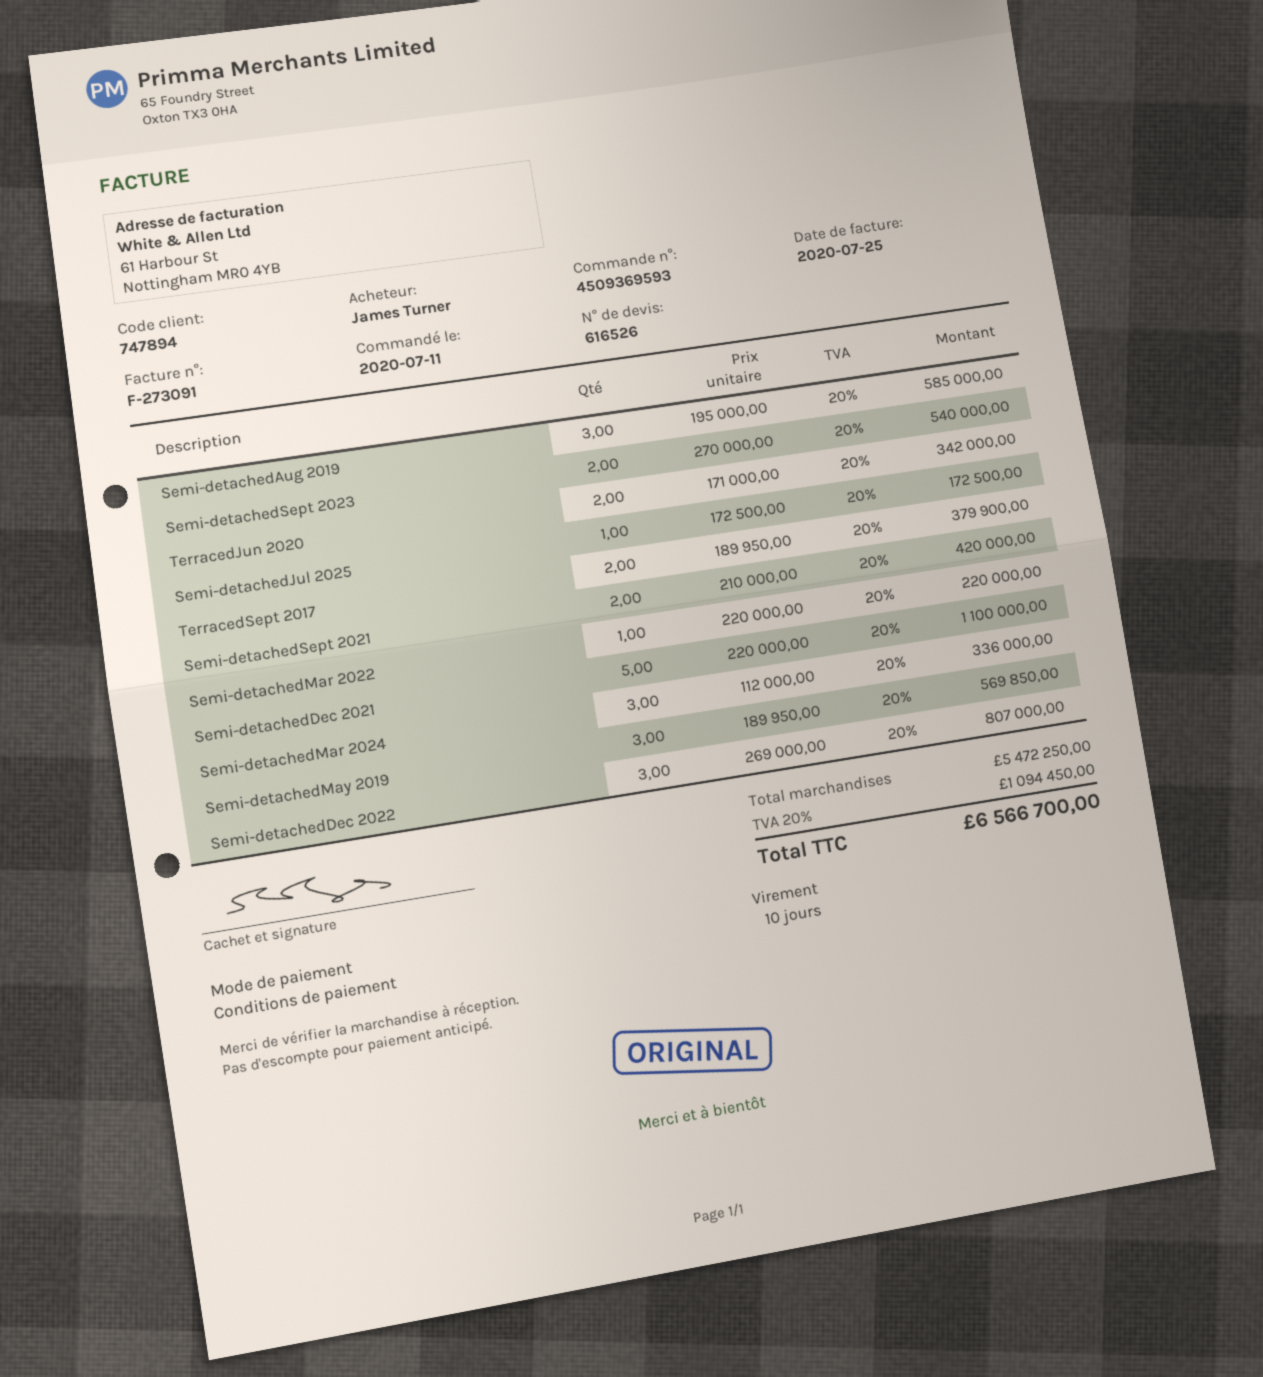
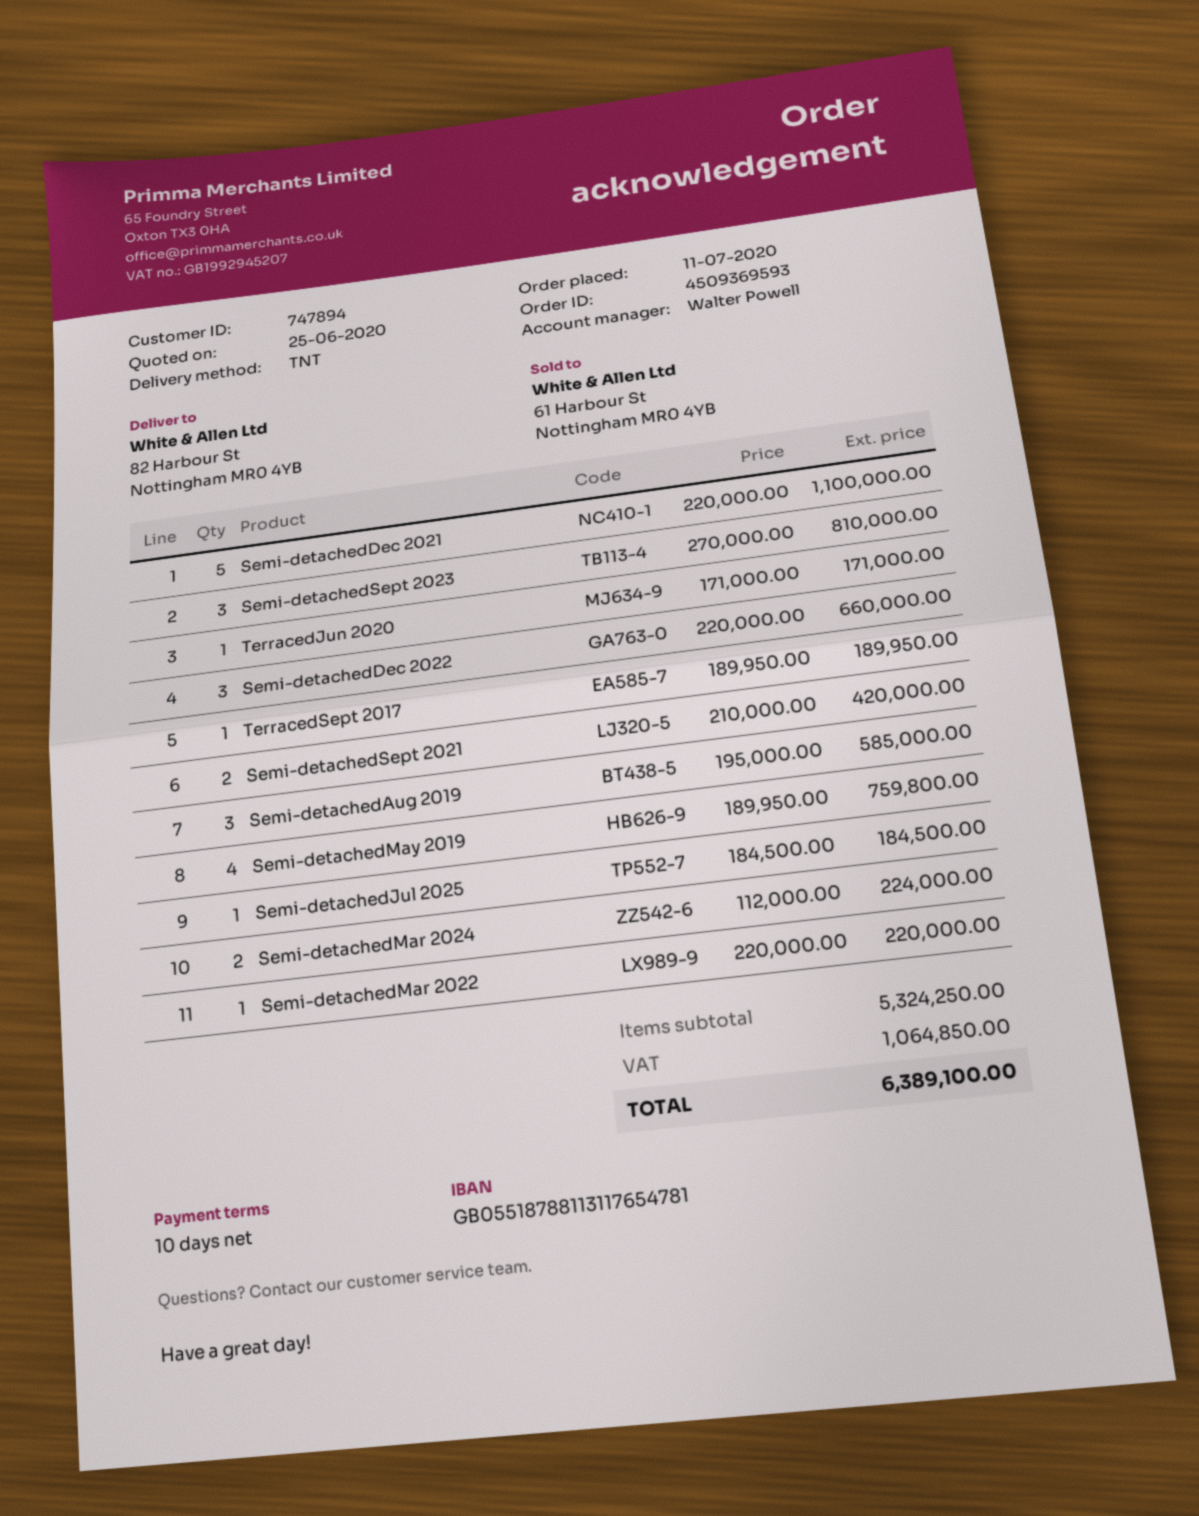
Semi-detachedSept 2023: 2 x 270000.00 = 540000.00 -> 3 x 270000.00 = 810000.00
TerracedJun 2020: 2 x 171000.00 = 342000.00 -> 1 x 171000.00 = 171000.00
Semi-detachedJul 2025: 1 x 172500.00 = 172500.00 -> 1 x 184500.00 = 184500.00
TerracedSept 2017: 2 x 189950.00 = 379900.00 -> 1 x 189950.00 = 189950.00
Semi-detachedMar 2024: 3 x 112000.00 = 336000.00 -> 2 x 112000.00 = 224000.00
Semi-detachedMay 2019: 3 x 189950.00 = 569850.00 -> 4 x 189950.00 = 759800.00
Semi-detachedDec 2022: 3 x 269000.00 = 807000.00 -> 3 x 220000.00 = 660000.00
subtotal: 5472250.00 -> 5324250.00
tax: 1094450.00 -> 1064850.00
total: 6566700.00 -> 6389100.00

